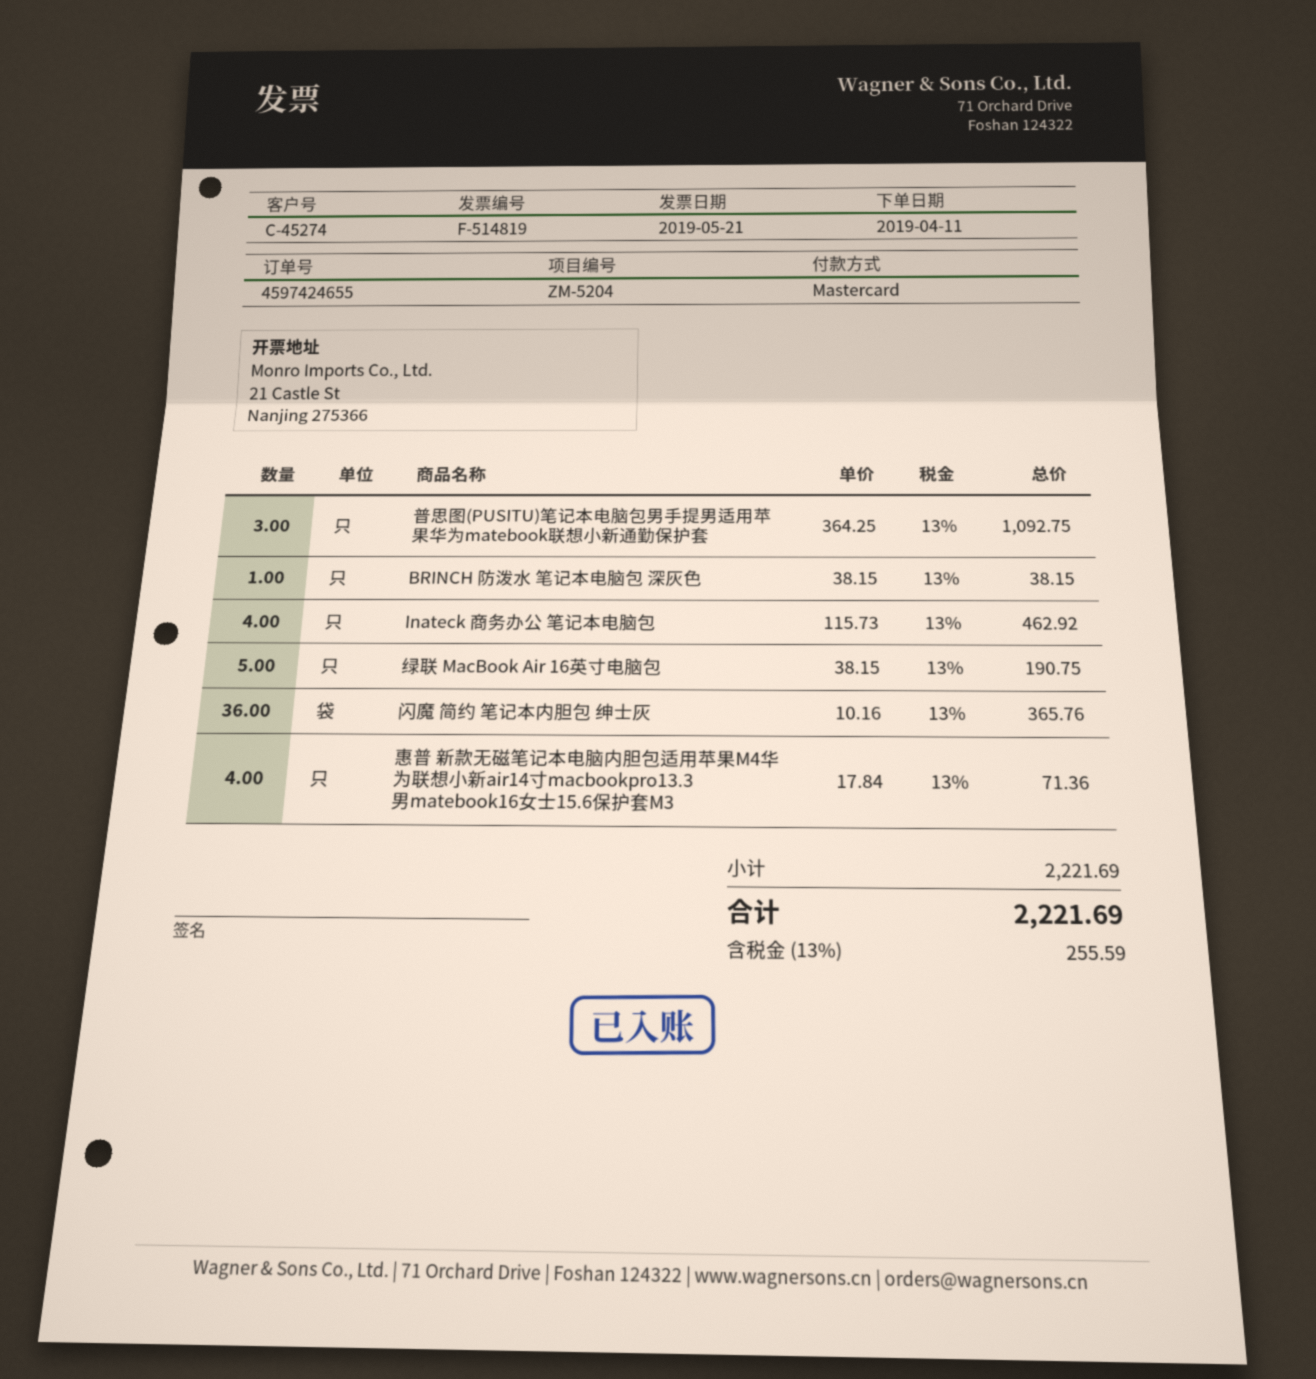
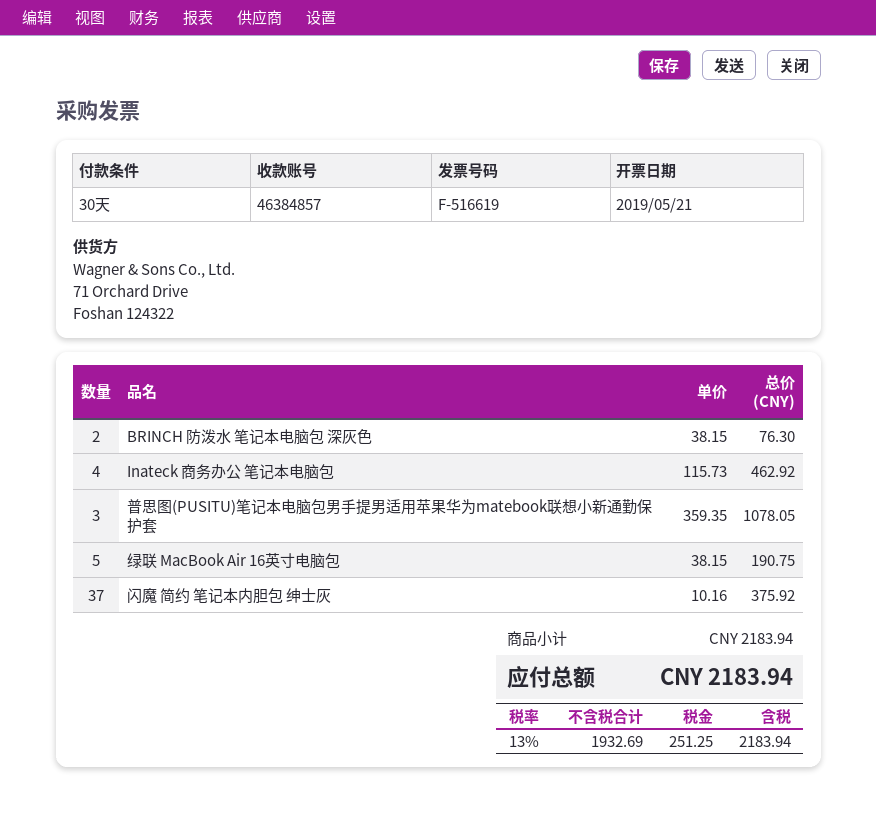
invoice number: F-514819 -> F-516619
普思图(PUSITU)笔记本电脑包男手提男适用苹果华为matebook联想小新通勤保护套: 3 x 364.25 = 1092.75 -> 3 x 359.35 = 1078.05
BRINCH 防泼水 笔记本电脑包 深灰色: 1 x 38.15 = 38.15 -> 2 x 38.15 = 76.30
闪魔 简约 笔记本内胆包 绅士灰: 36 x 10.16 = 365.76 -> 37 x 10.16 = 375.92
惠普 新款无磁笔记本电脑内胆包适用苹果M4华为联想小新air14寸macbookpro13.3男matebook16女士15.6保护套M3: 4 x 17.84 = 71.36 -> none
subtotal: 2221.69 -> 2183.94
tax: 13% = 255.59 -> 13% = 251.25
total: 2221.69 -> 2183.94

